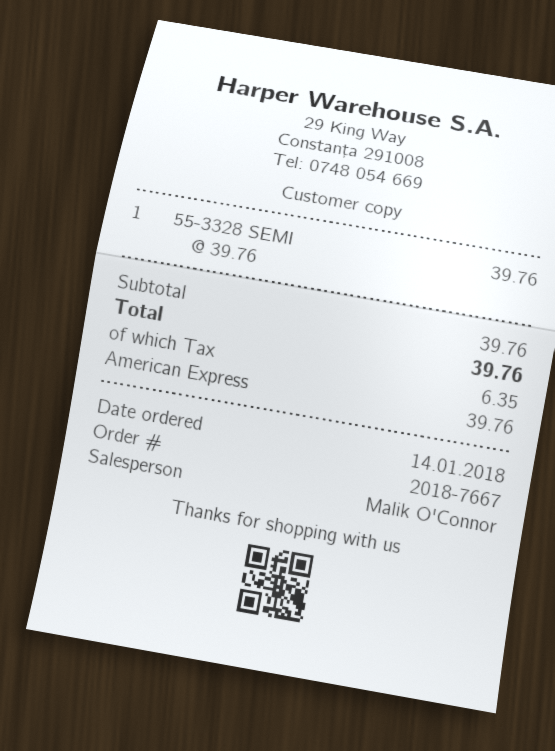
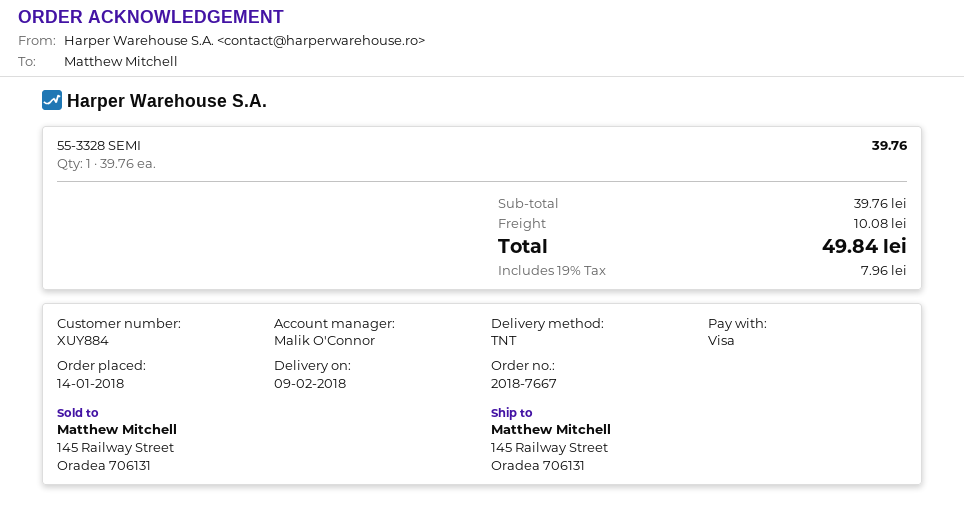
payment method: American Express -> Visa
shipping: none -> 10.08
tax: 6.35 -> 7.96
total: 39.76 -> 49.84

